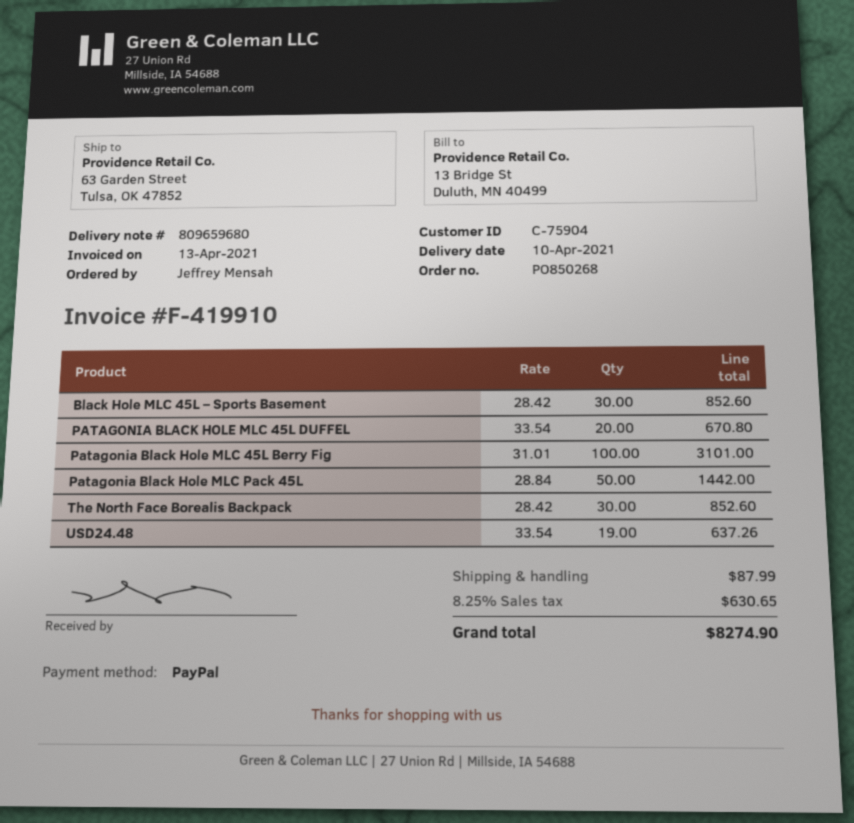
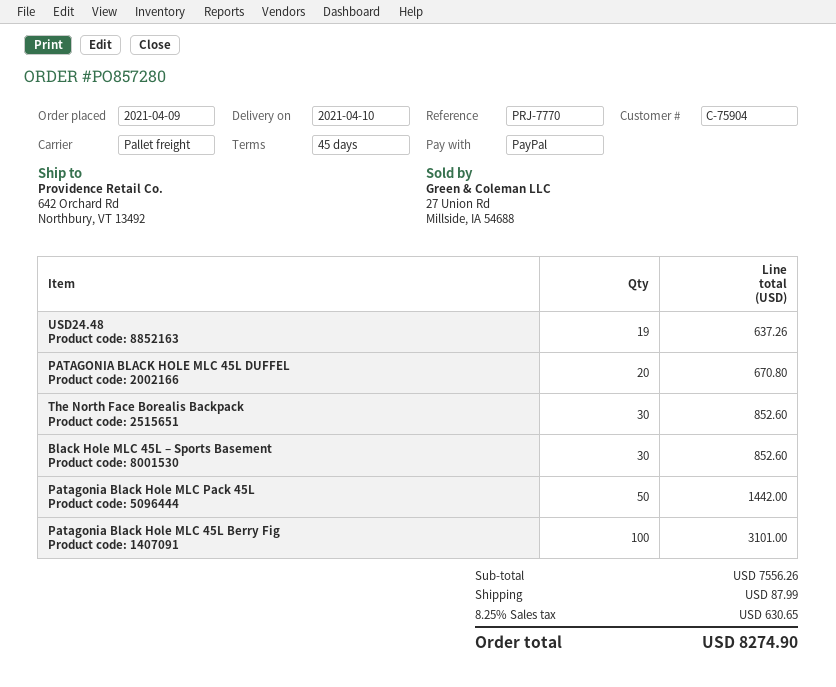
order number: PO850268 -> PO857280
ship to: 63 Garden Street, Tulsa, OK 47852 -> 642 Orchard Rd, Northbury, VT 13492

